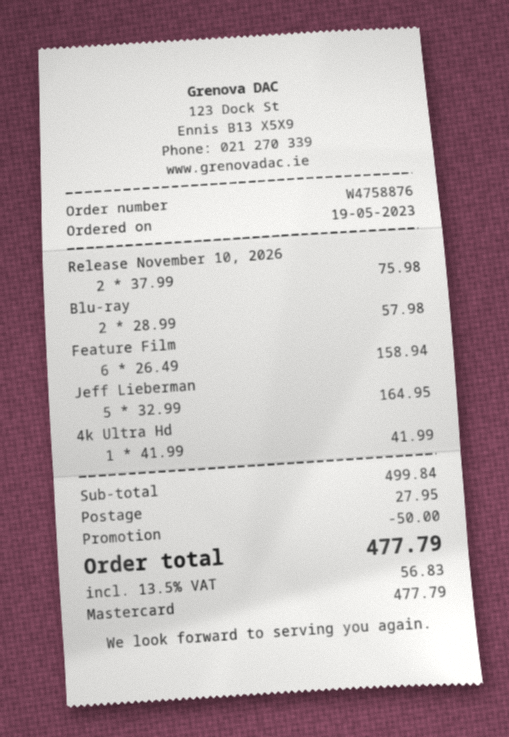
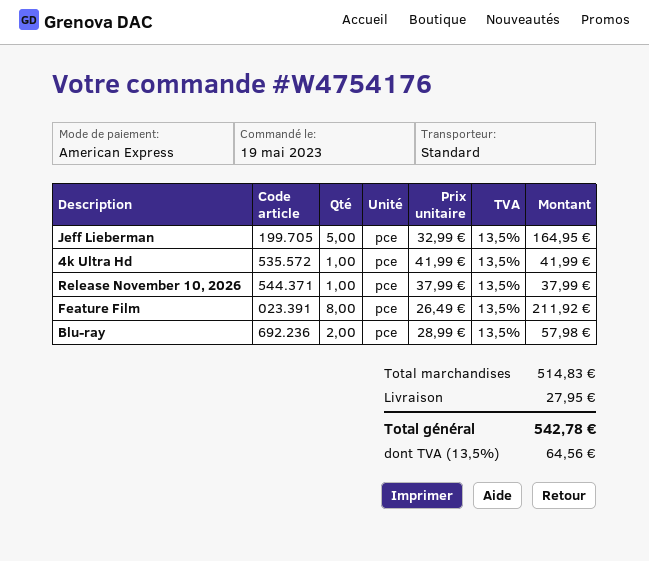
order number: W4758876 -> W4754176
payment method: Mastercard -> American Express
Release November 10, 2026: 2 x 37.99 = 75.98 -> 1 x 37.99 = 37.99
Feature Film: 6 x 26.49 = 158.94 -> 8 x 26.49 = 211.92
subtotal: 499.84 -> 514.83
discount: 50.00 -> none
tax: 13.5% = 56.83 -> 13.5% = 64.56
total: 477.79 -> 542.78

